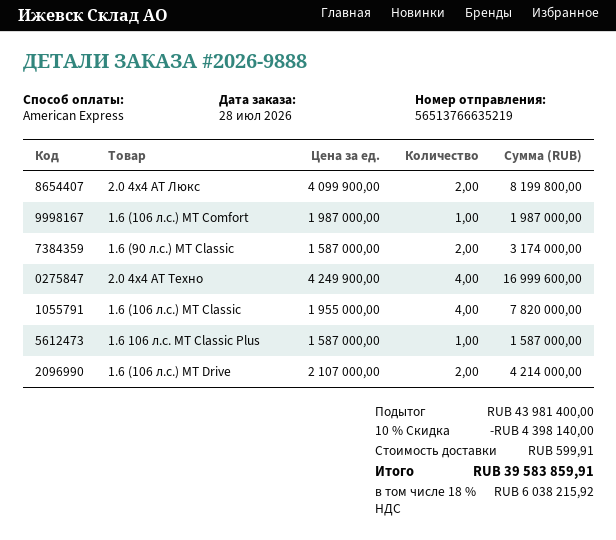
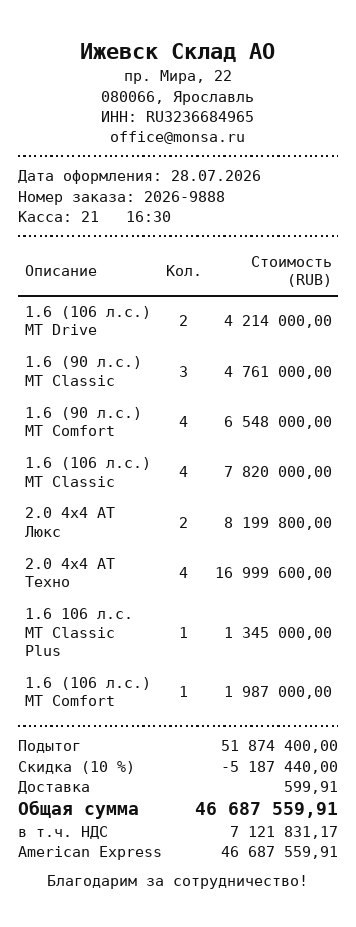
1.6 (90 л.с.) MT Classic: 2 for 3174000.00 -> 3 for 4761000.00
1.6 106 л.с. MT Classic Plus: 1 for 1587000.00 -> 1 for 1345000.00
1.6 (90 л.с.) MT Comfort: none -> 4 for 6548000.00
subtotal: 43981400.00 -> 51874400.00
discount: 10% = 4398140.00 -> 10% = 5187440.00
tax: 6038215.92 -> 7121831.17
total: 39583859.91 -> 46687559.91

